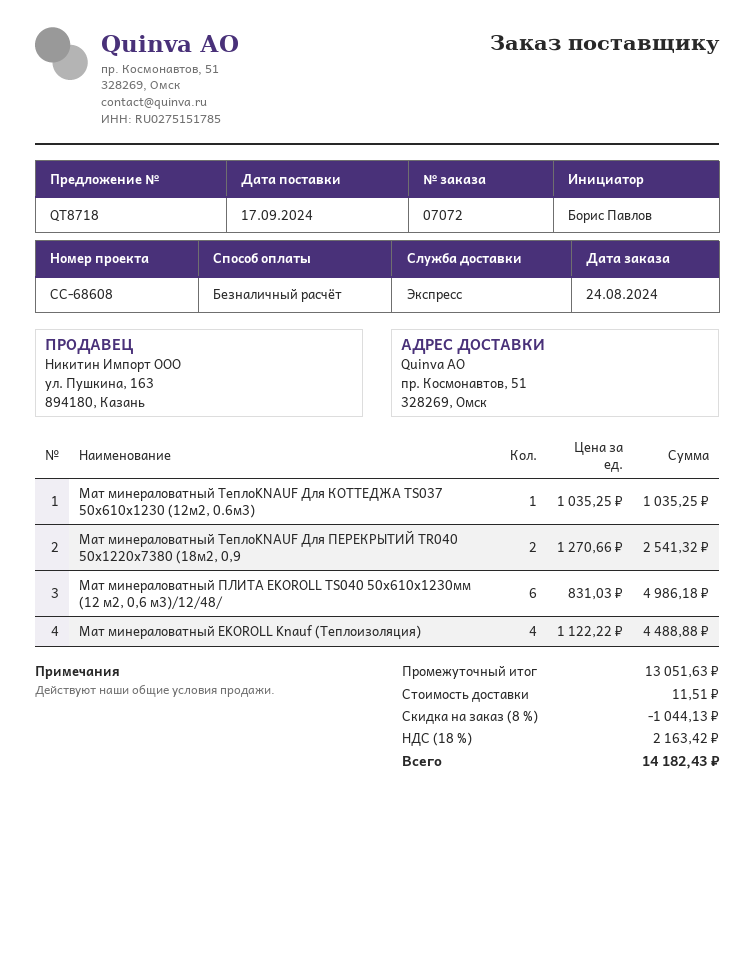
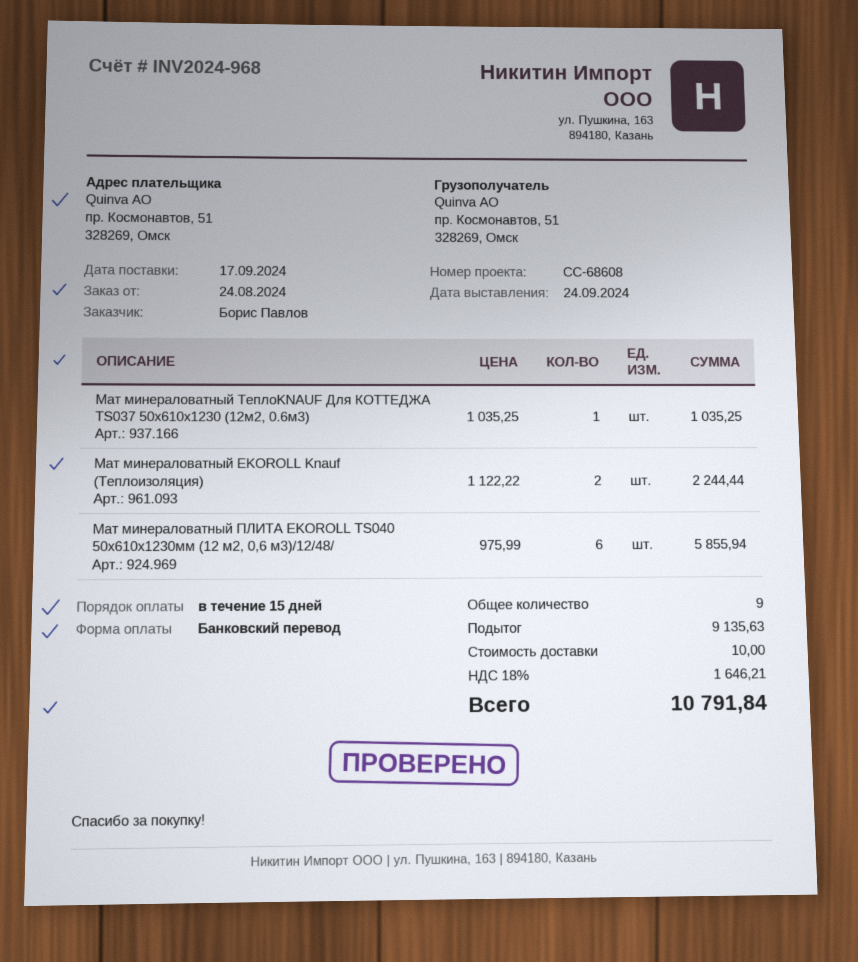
Мат минераловатный ТеплоKNAUF Для ПЕРЕКРЫТИЙ TR040 50х1220х7380 (18м2, 0,9: 2 x 1270.66 = 2541.32 -> none
Мат минераловатный ПЛИТА EKOROLL TS040 50х610х1230мм (12 м2, 0,6 м3)/12/48/: 6 x 831.03 = 4986.18 -> 6 x 975.99 = 5855.94
Мат минераловатный EKOROLL Knauf (Теплоизоляция): 4 x 1122.22 = 4488.88 -> 2 x 1122.22 = 2244.44
subtotal: 13051.63 -> 9135.63
discount: 8% = 1044.13 -> none
shipping: 11.51 -> 10.00
tax: 18% = 2163.42 -> 18% = 1646.21
total: 14182.43 -> 10791.84

